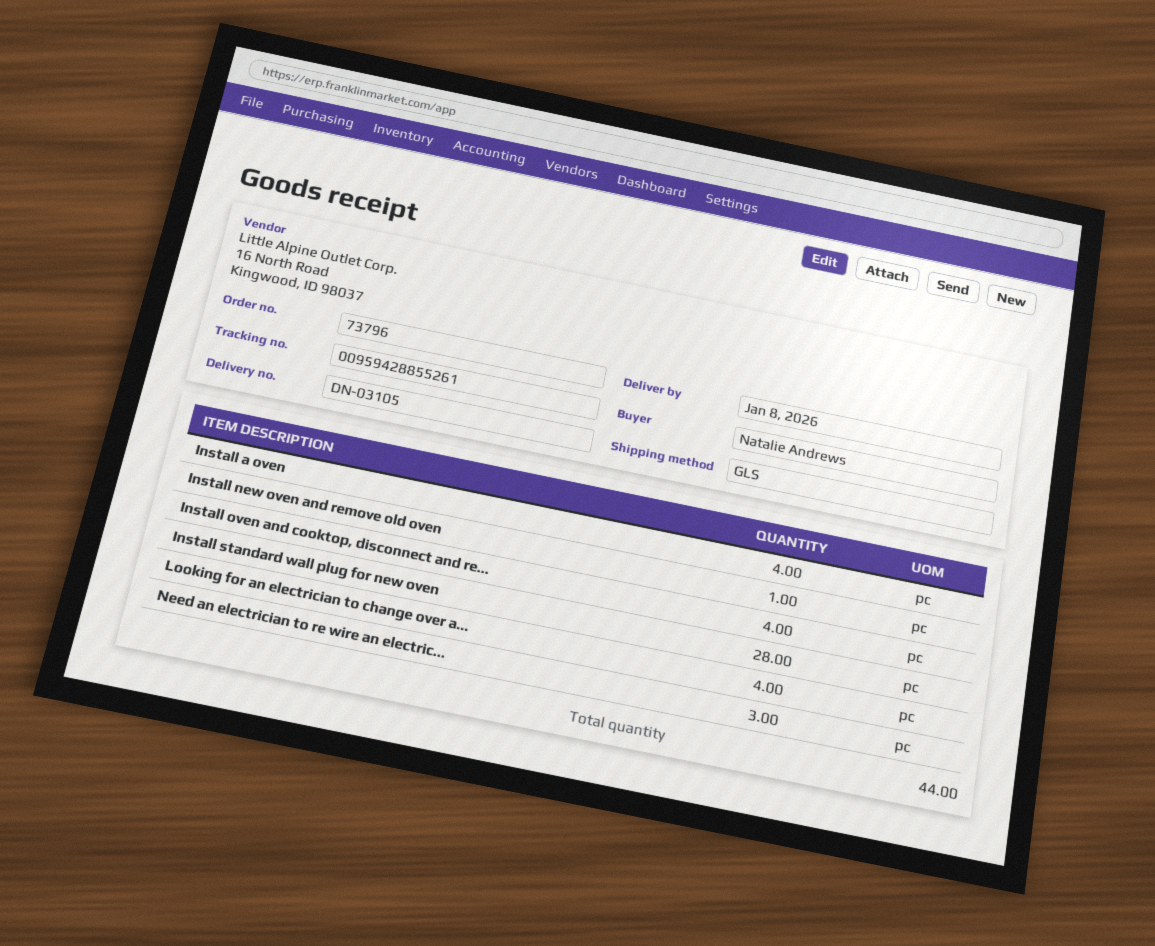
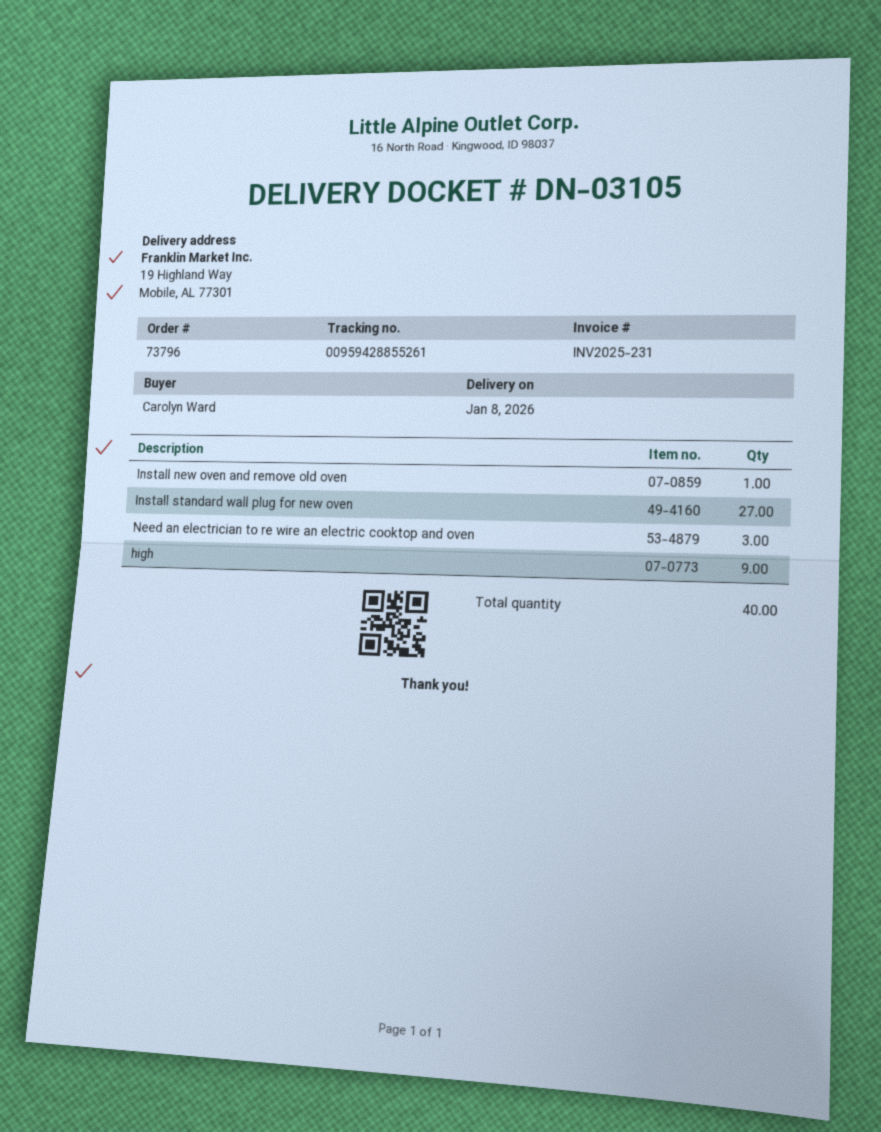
ordered by: Natalie Andrews -> Carolyn Ward
Install a oven: 4 -> none
Install oven and cooktop, disconnect and re...: 4 -> none
Install standard wall plug for new oven: 28 -> 27
Looking for an electrician to change over a...: 4 -> none
high: none -> 9
total quantity: 44 -> 40

